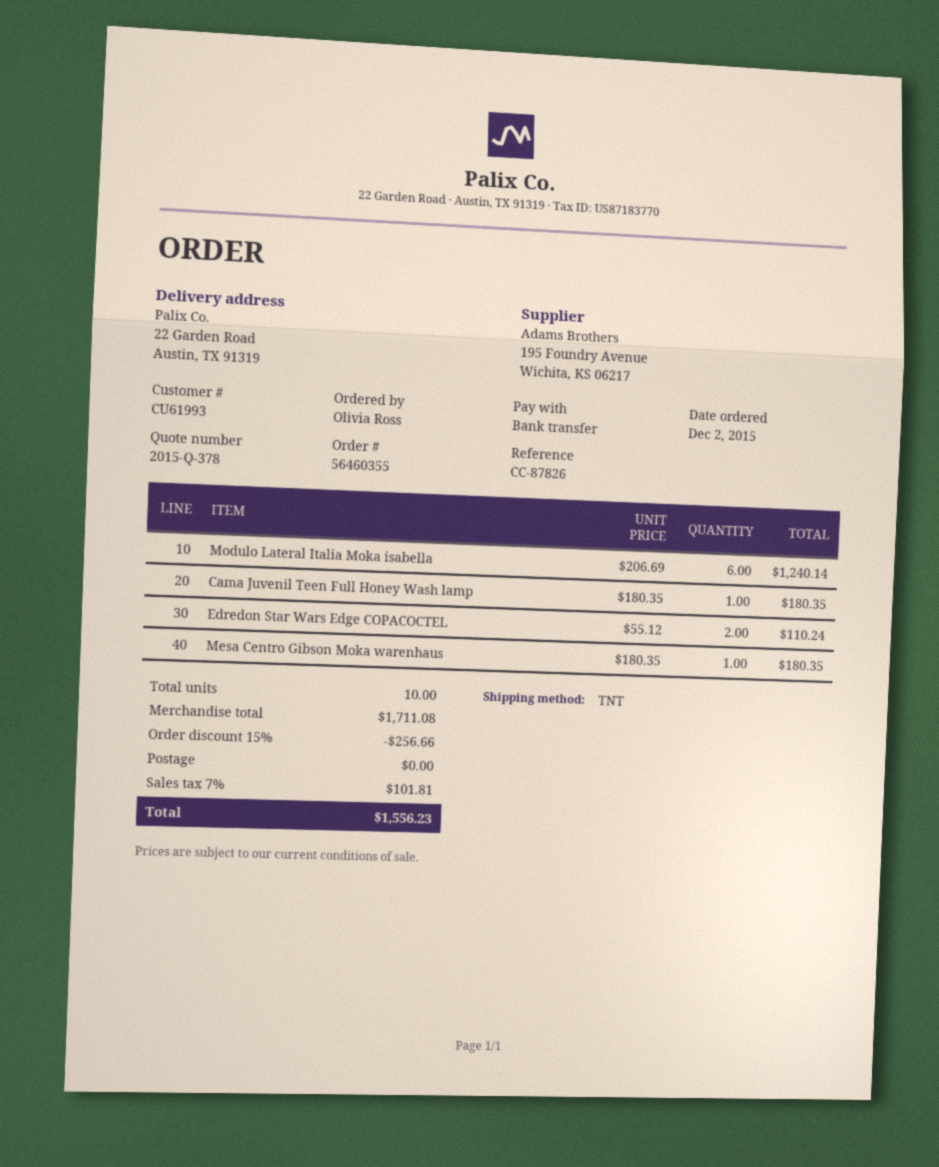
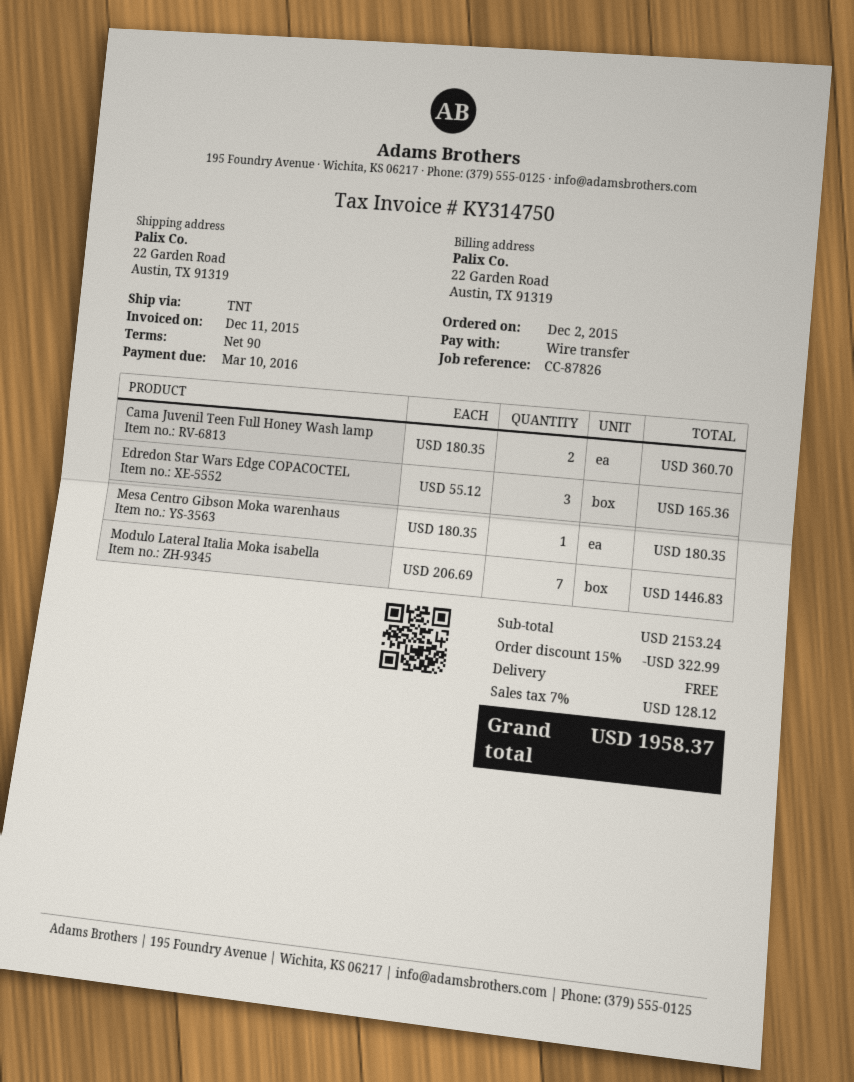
Modulo Lateral Italia Moka isabella: 6 x 206.69 = 1240.14 -> 7 x 206.69 = 1446.83
Cama Juvenil Teen Full Honey Wash lamp: 1 x 180.35 = 180.35 -> 2 x 180.35 = 360.70
Edredon Star Wars Edge COPACOCTEL: 2 x 55.12 = 110.24 -> 3 x 55.12 = 165.36
subtotal: 1711.08 -> 2153.24
discount: 15% = 256.66 -> 15% = 322.99
tax: 7% = 101.81 -> 7% = 128.12
total: 1556.23 -> 1958.37

